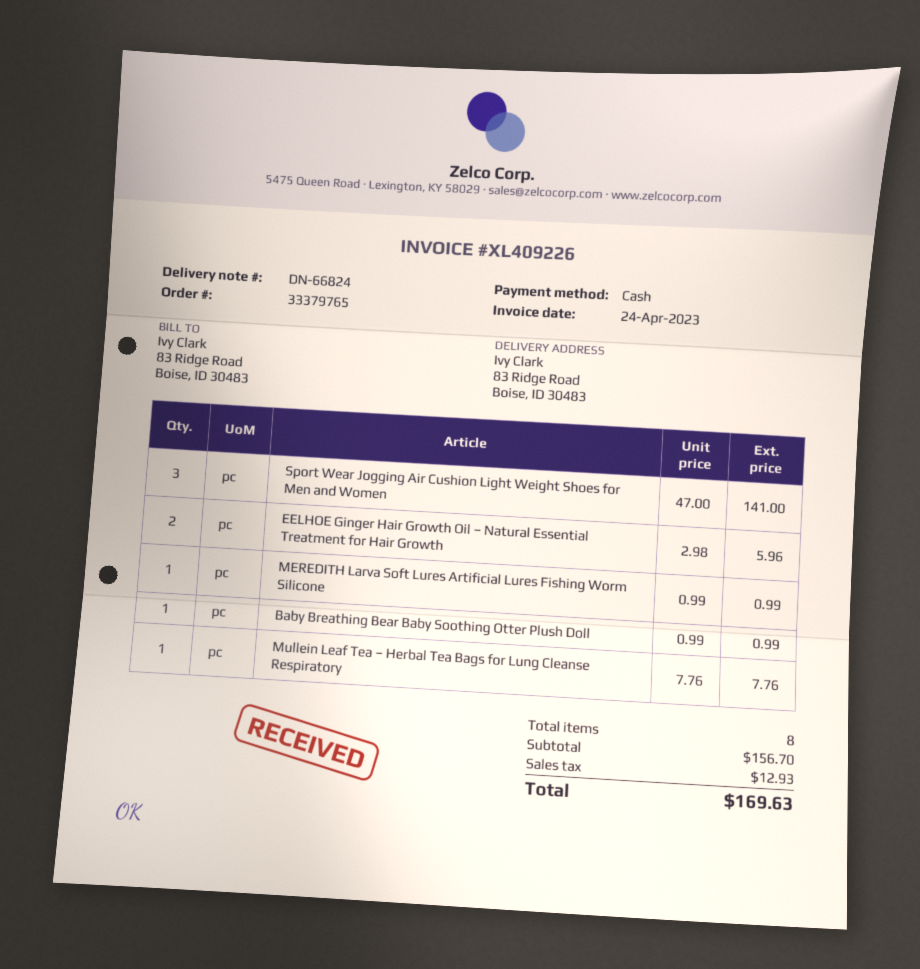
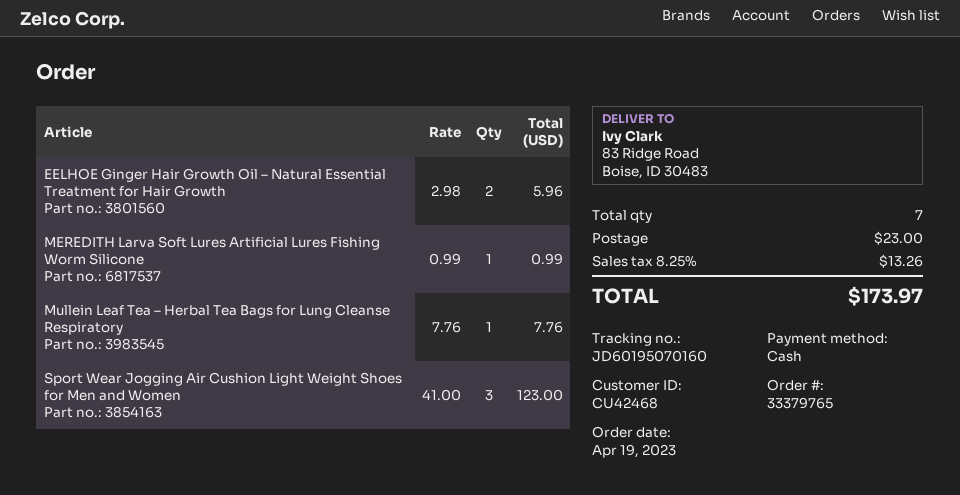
Sport Wear Jogging Air Cushion Light Weight Shoes for Men and Women: 3 x 47.00 = 141.00 -> 3 x 41.00 = 123.00
Baby Breathing Bear Baby Soothing Otter Plush Doll: 1 x 0.99 = 0.99 -> none
total quantity: 8 -> 7
shipping: none -> 23.00
tax: 12.93 -> 13.26
total: 169.63 -> 173.97

